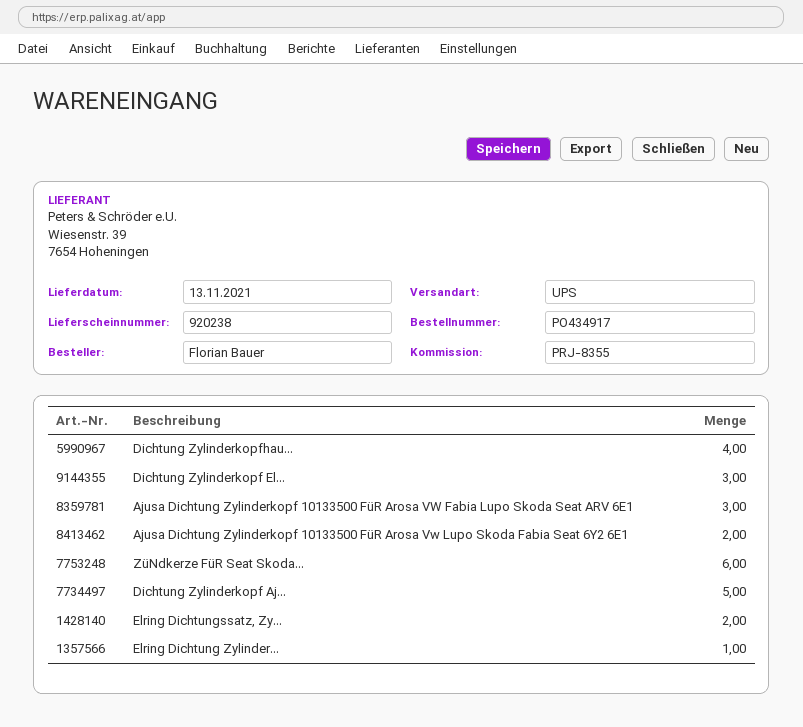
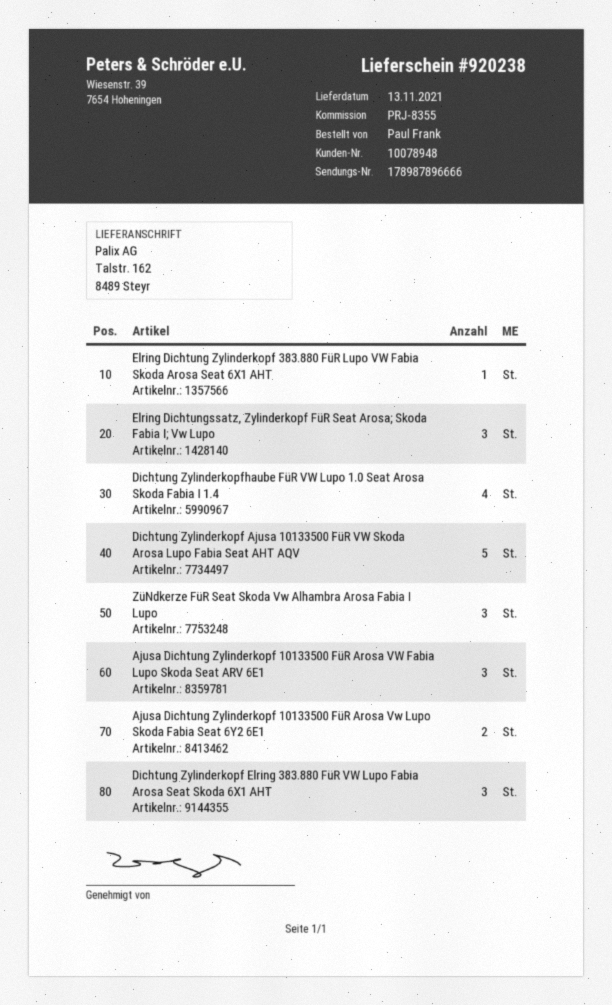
ordered by: Florian Bauer -> Paul Frank
ZüNdkerze FüR Seat Skoda...: 6 -> 3
Elring Dichtungssatz, Zy...: 2 -> 3

